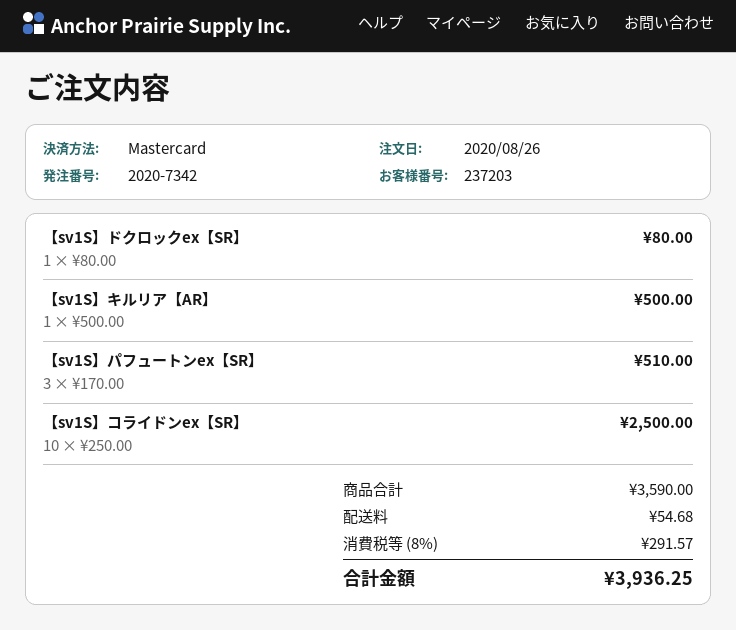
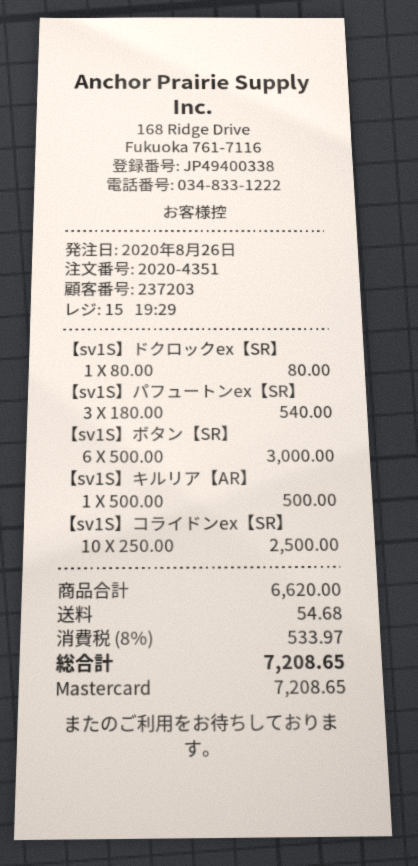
order number: 2020-7342 -> 2020-4351
【sv1S】パフュートンex【SR】: 3 x 170.00 = 510.00 -> 3 x 180.00 = 540.00
【sv1S】ボタン【SR】: none -> 6 x 500.00 = 3000.00
subtotal: 3590.00 -> 6620.00
tax: 8% = 291.57 -> 8% = 533.97
total: 3936.25 -> 7208.65

